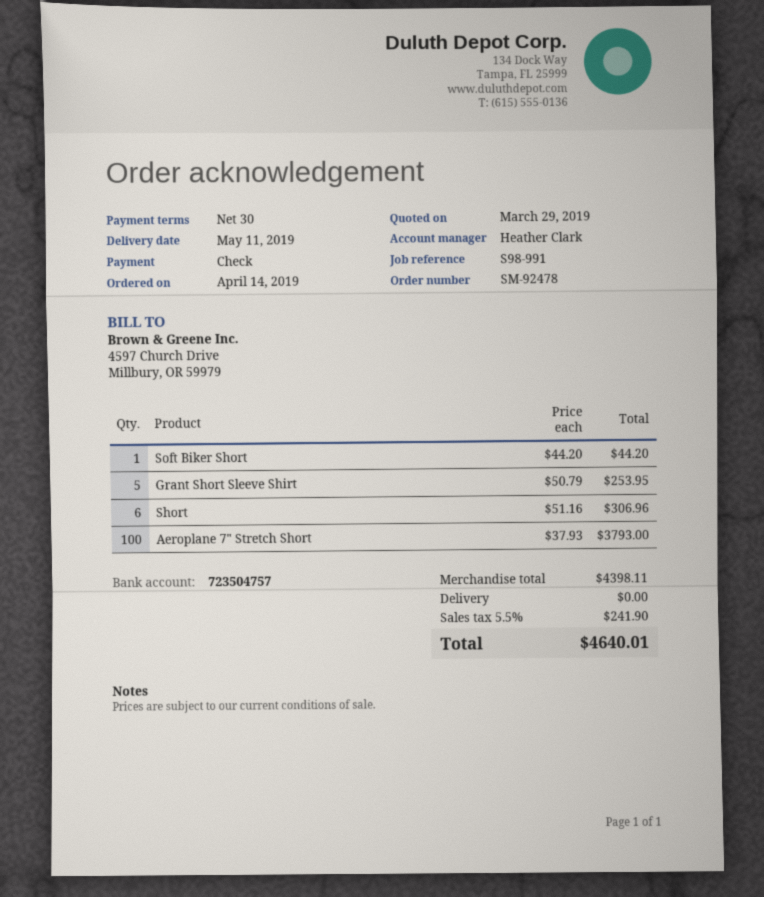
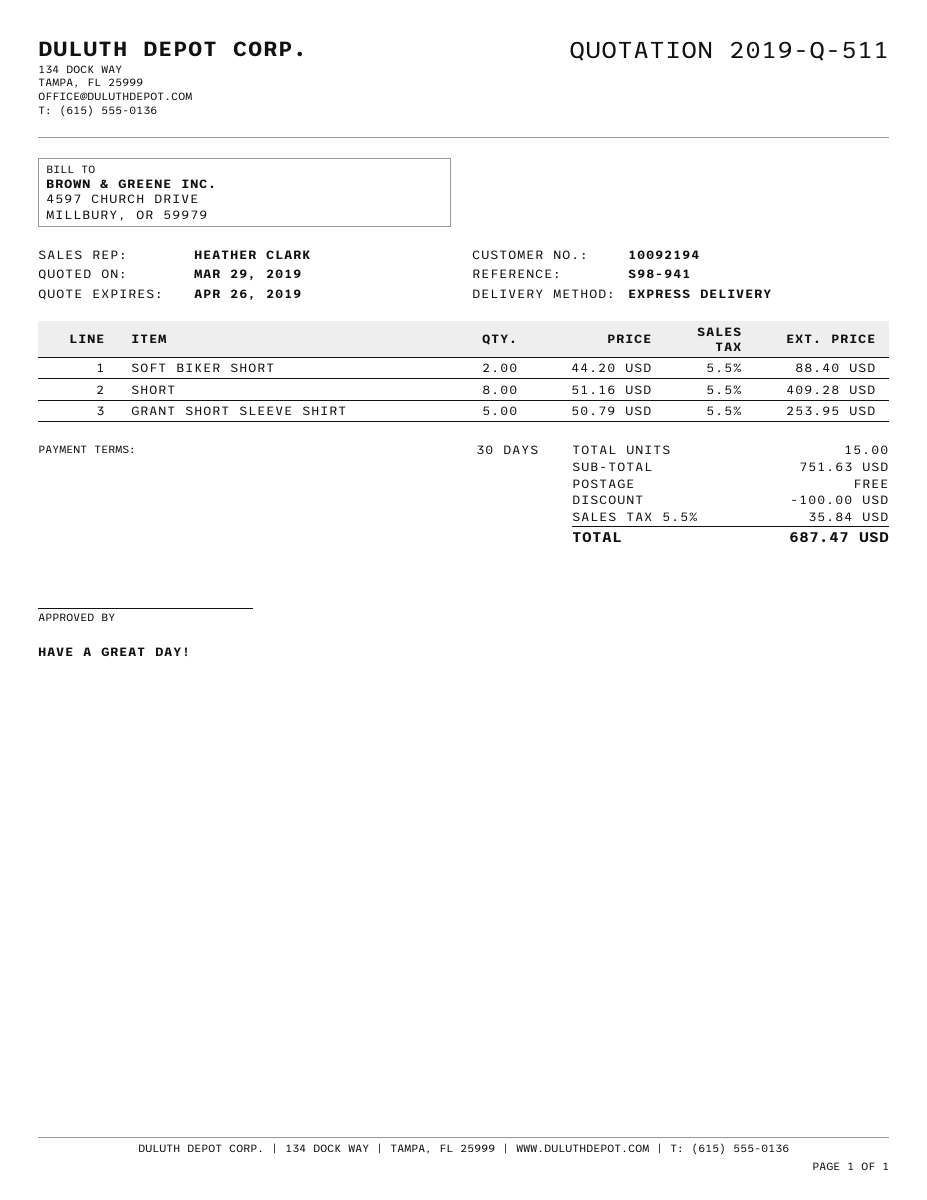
reference: S98-991 -> S98-941
Soft Biker Short: 1 x 44.20 = 44.20 -> 2 x 44.20 = 88.40
Short: 6 x 51.16 = 306.96 -> 8 x 51.16 = 409.28
Aeroplane 7" Stretch Short: 100 x 37.93 = 3793.00 -> none
subtotal: 4398.11 -> 751.63
discount: none -> 100.00
tax: 5.5% = 241.90 -> 5.5% = 35.84
total: 4640.01 -> 687.47

